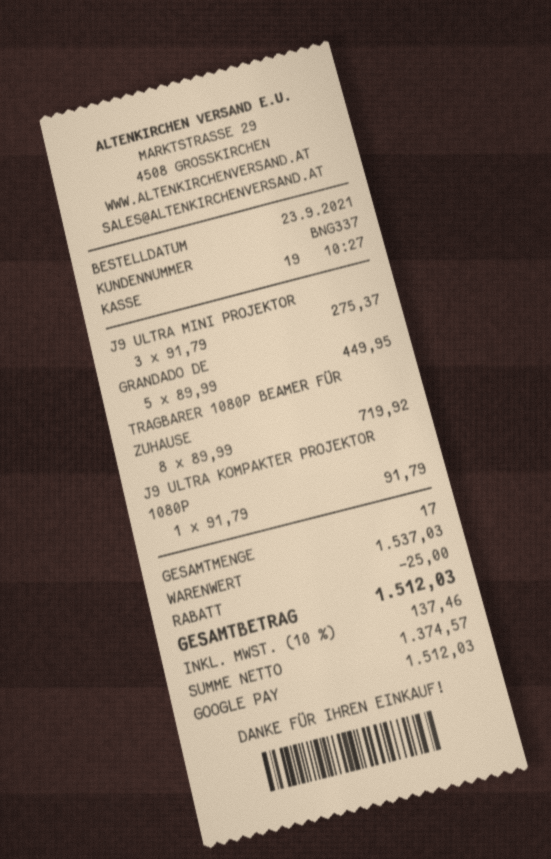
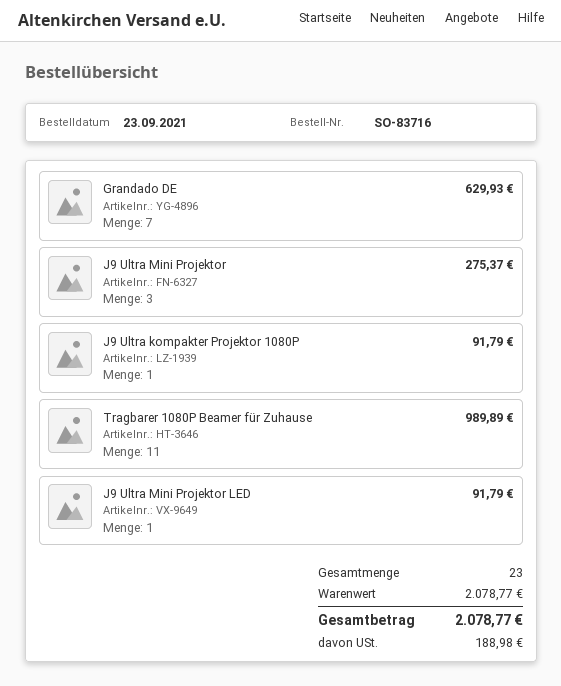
GRANDADO DE: 5 for 449.95 -> 7 for 629.93
TRAGBARER 1080P BEAMER FÜR ZUHAUSE: 8 for 719.92 -> 11 for 989.89
J9 Ultra Mini Projektor LED: none -> 1 for 91.79
total quantity: 17 -> 23
subtotal: 1537.03 -> 2078.77
discount: 25.00 -> none
tax: 137.46 -> 188.98
total: 1512.03 -> 2078.77

